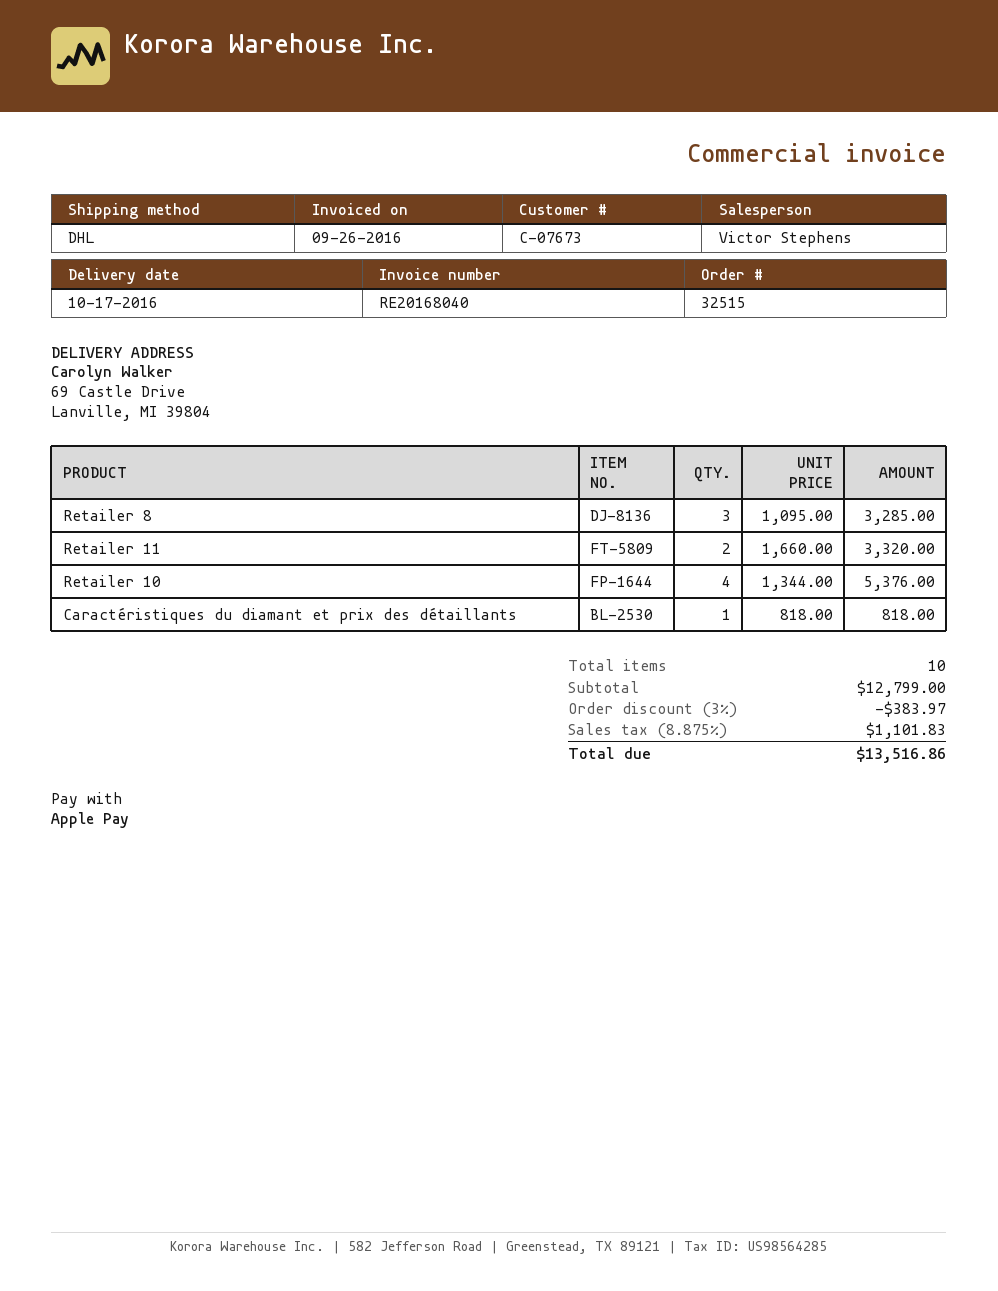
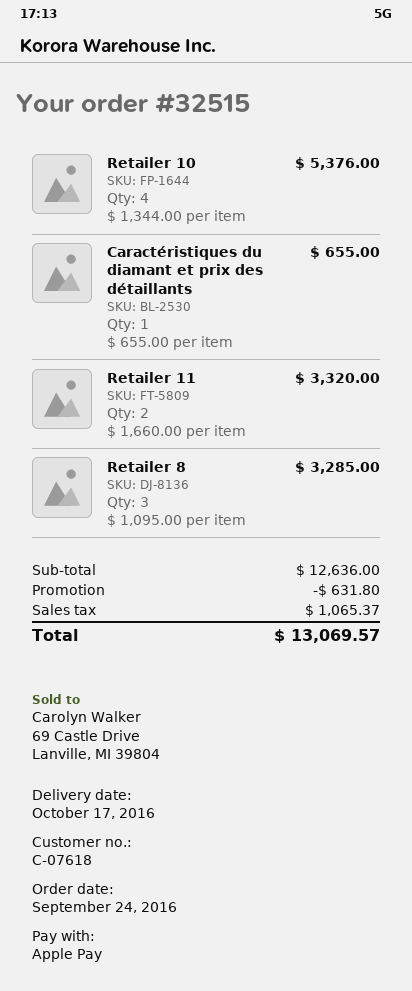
customer number: C-07673 -> C-07618
Caractéristiques du diamant et prix des détaillants: 1 x 818.00 = 818.00 -> 1 x 655.00 = 655.00
subtotal: 12799.00 -> 12636.00
discount: 383.97 -> 631.80
tax: 1101.83 -> 1065.37
total: 13516.86 -> 13069.57

